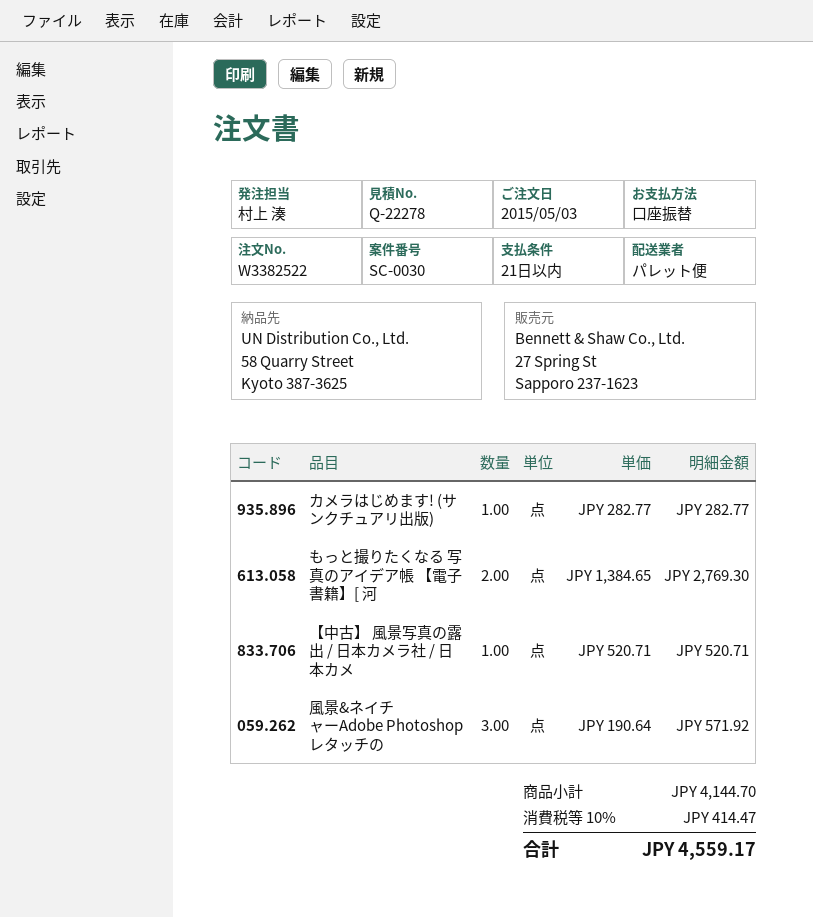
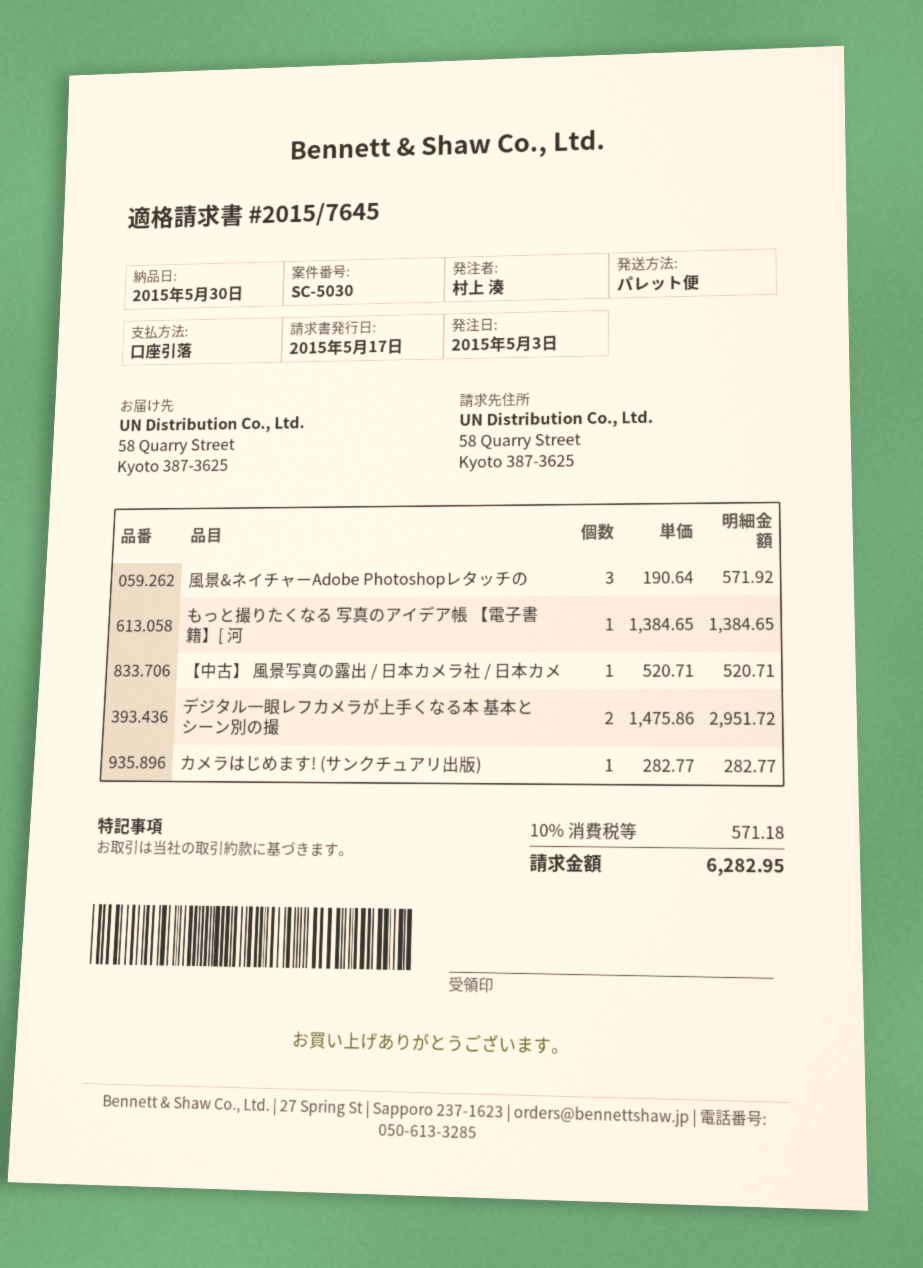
reference: SC-0030 -> SC-5030
もっと撮りたくなる 写真のアイデア帳 【電子書籍】[ 河: 2 x 1384.65 = 2769.30 -> 1 x 1384.65 = 1384.65
デジタル一眼レフカメラが上手くなる本 基本とシーン別の撮: none -> 2 x 1475.86 = 2951.72
tax: 10% = 414.47 -> 10% = 571.18
total: 4559.17 -> 6282.95

